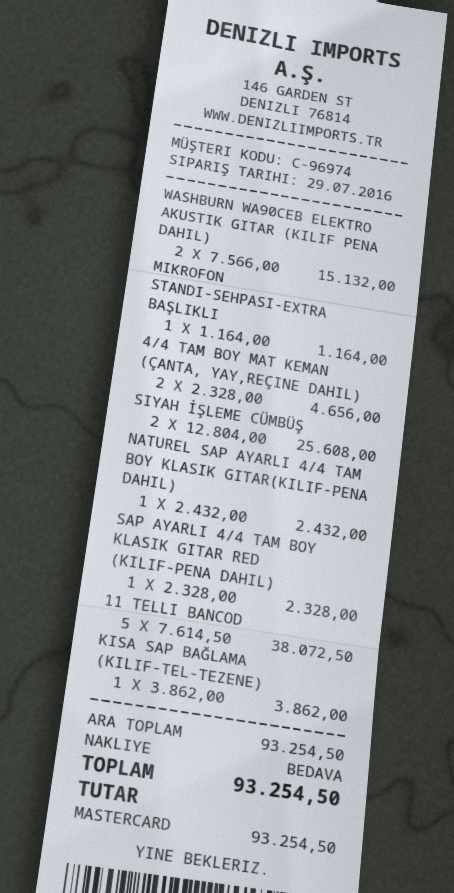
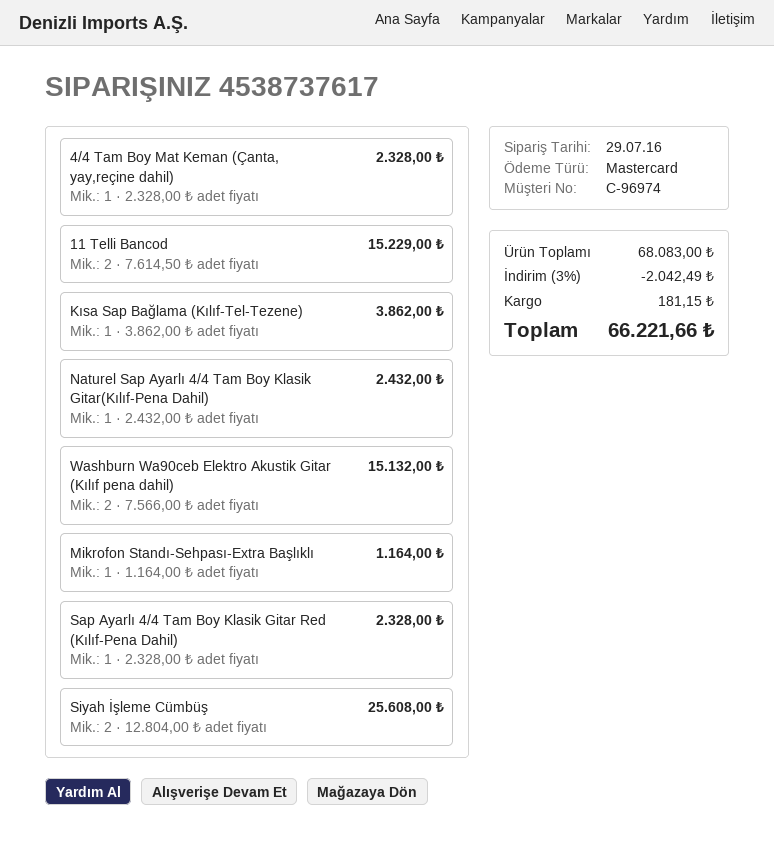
4/4 TAM BOY MAT KEMAN (ÇANTA, YAY,REÇINE DAHIL): 2 x 2328.00 = 4656.00 -> 1 x 2328.00 = 2328.00
11 TELLI BANCOD: 5 x 7614.50 = 38072.50 -> 2 x 7614.50 = 15229.00
subtotal: 93254.50 -> 68083.00
discount: none -> 3% = 2042.49
shipping: 0.00 -> 181.15
total: 93254.50 -> 66221.66

